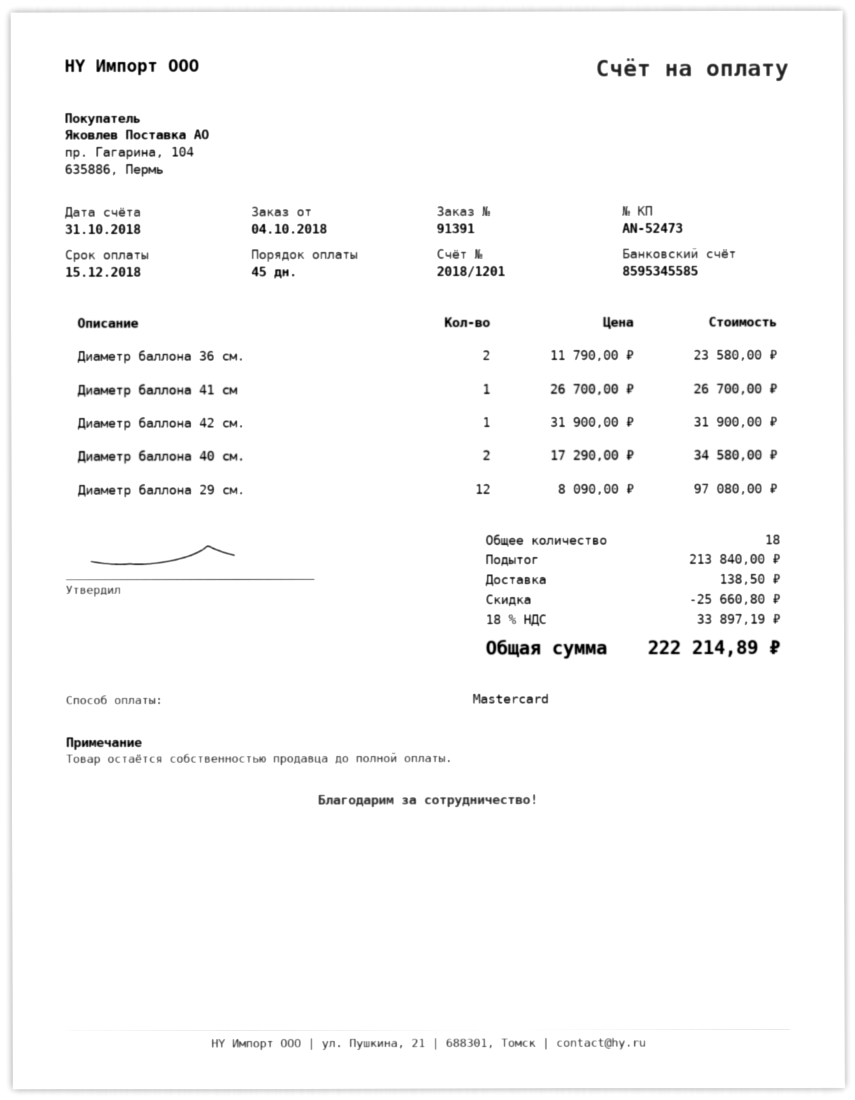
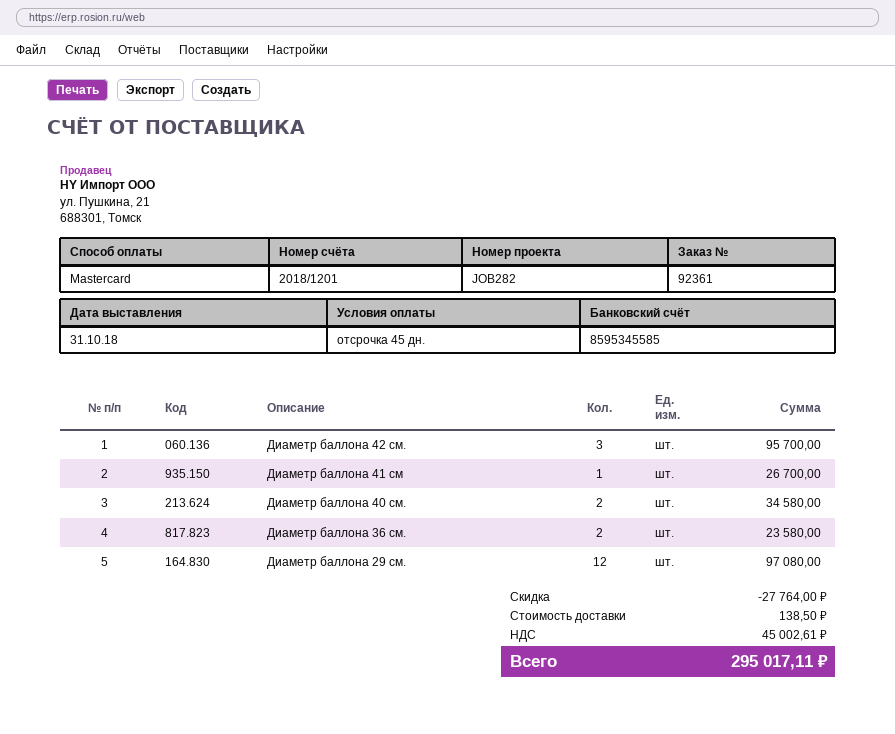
order number: 91391 -> 92361
Диаметр баллона 42 см.: 1 for 31900.00 -> 3 for 95700.00
discount: 25660.80 -> 27764.00
tax: 33897.19 -> 45002.61
total: 222214.89 -> 295017.11

